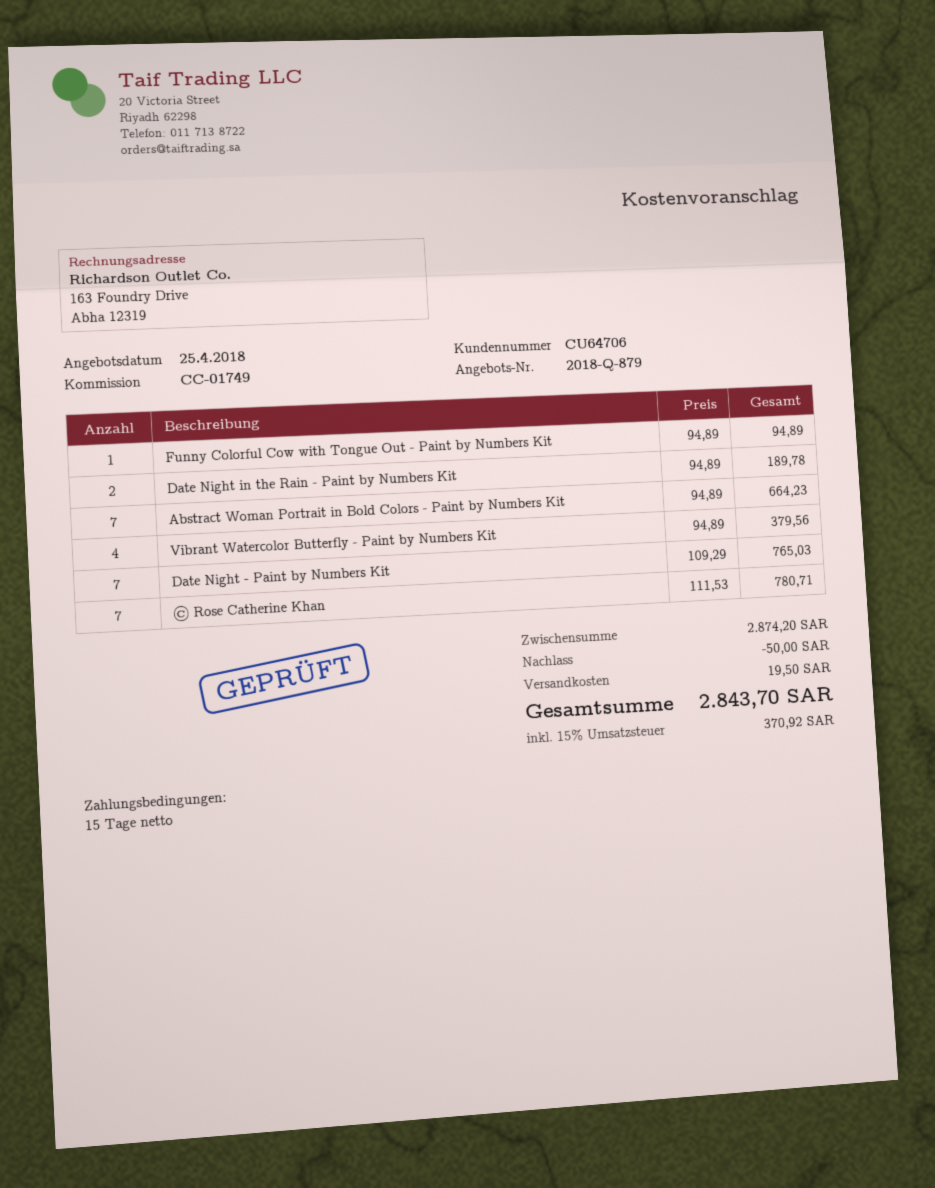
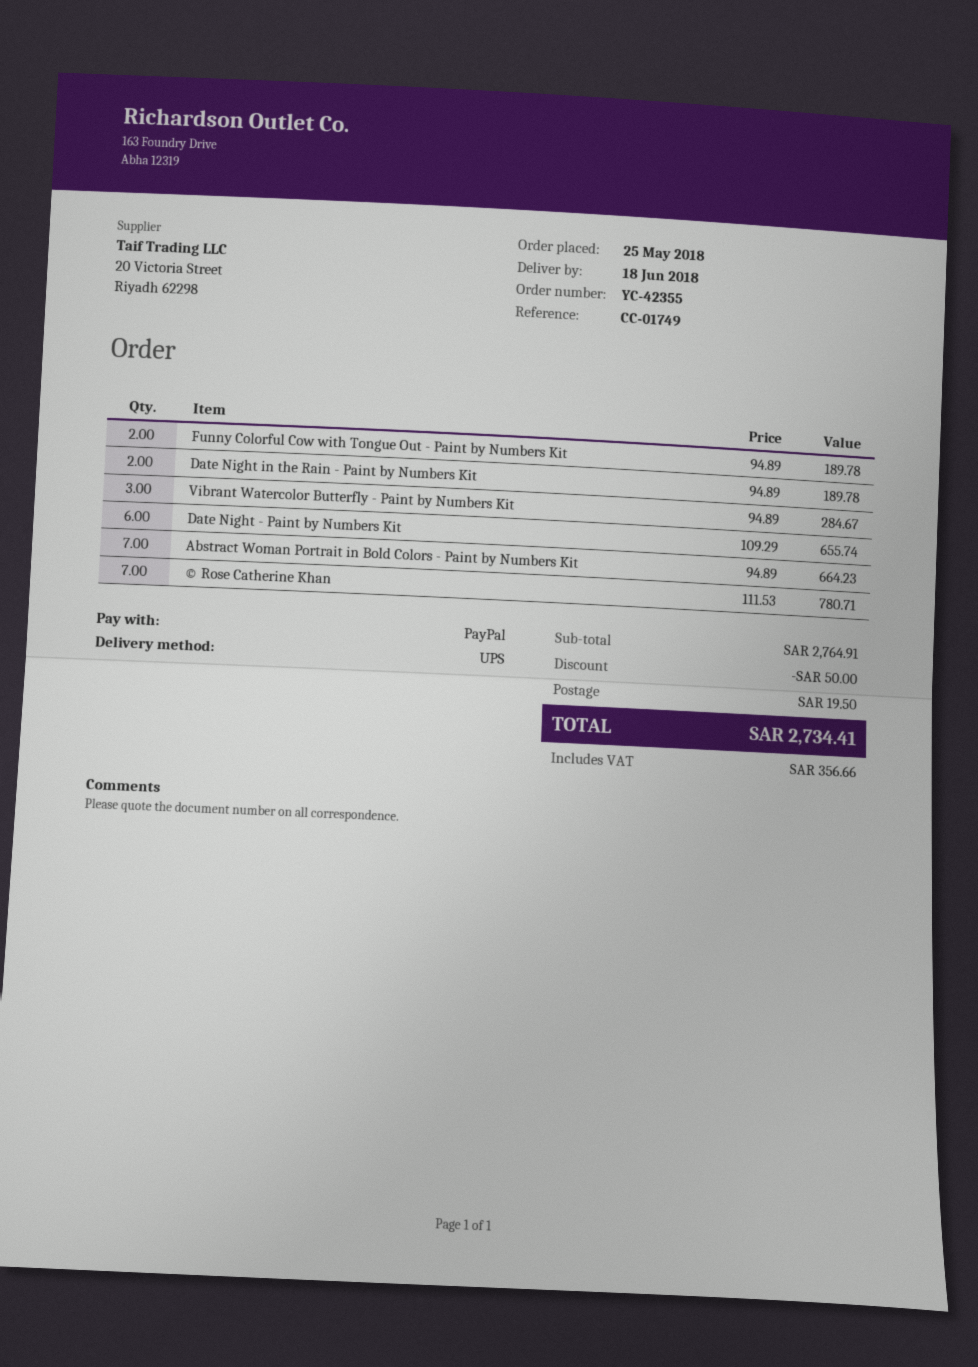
Funny Colorful Cow with Tongue Out - Paint by Numbers Kit: 1 x 94.89 = 94.89 -> 2 x 94.89 = 189.78
Vibrant Watercolor Butterfly - Paint by Numbers Kit: 4 x 94.89 = 379.56 -> 3 x 94.89 = 284.67
Date Night - Paint by Numbers Kit: 7 x 109.29 = 765.03 -> 6 x 109.29 = 655.74
subtotal: 2874.20 -> 2764.91
tax: 370.92 -> 356.66
total: 2843.70 -> 2734.41

